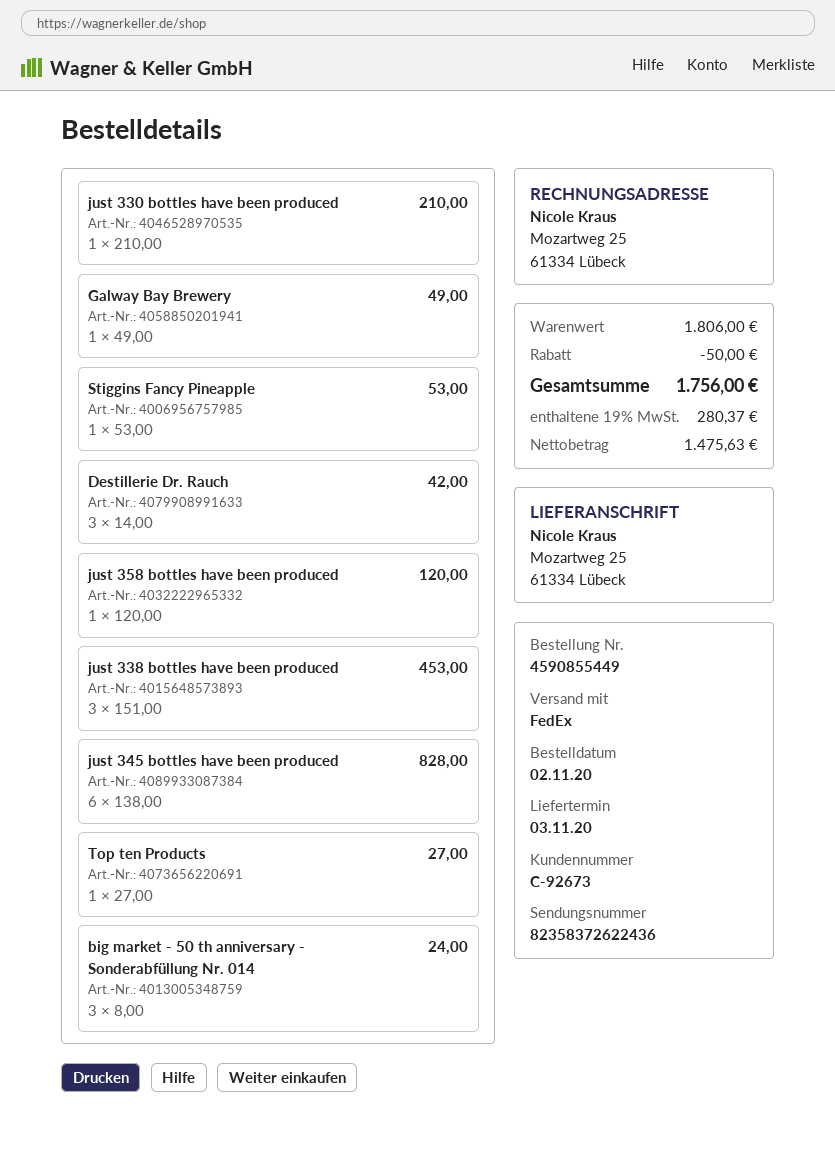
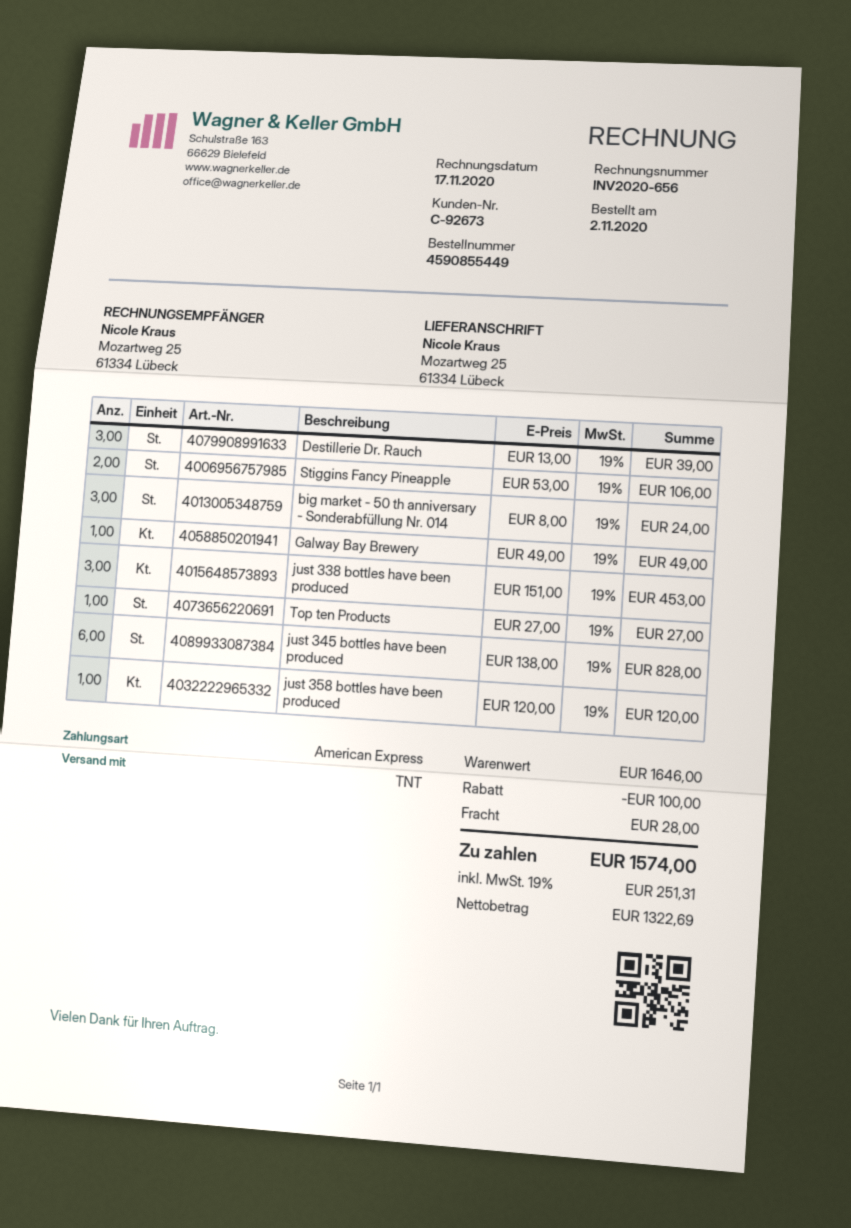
shipping method: FedEx -> TNT
just 330 bottles have been produced: 1 x 210.00 = 210.00 -> none
Stiggins Fancy Pineapple: 1 x 53.00 = 53.00 -> 2 x 53.00 = 106.00
Destillerie Dr. Rauch: 3 x 14.00 = 42.00 -> 3 x 13.00 = 39.00
subtotal: 1806.00 -> 1646.00
discount: 50.00 -> 100.00
shipping: none -> 28.00
net: 1475.63 -> 1322.69
tax: 19% = 280.37 -> 19% = 251.31
total: 1756.00 -> 1574.00

